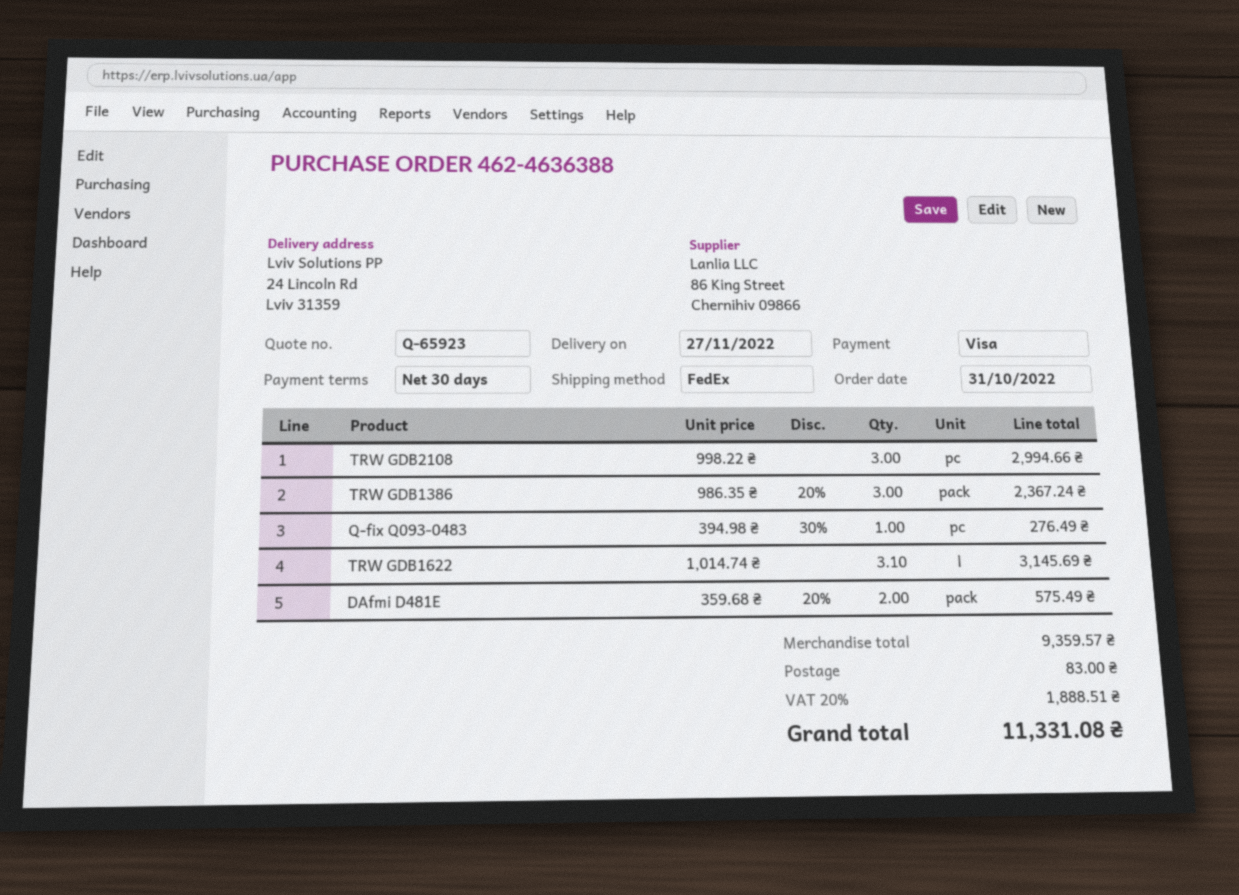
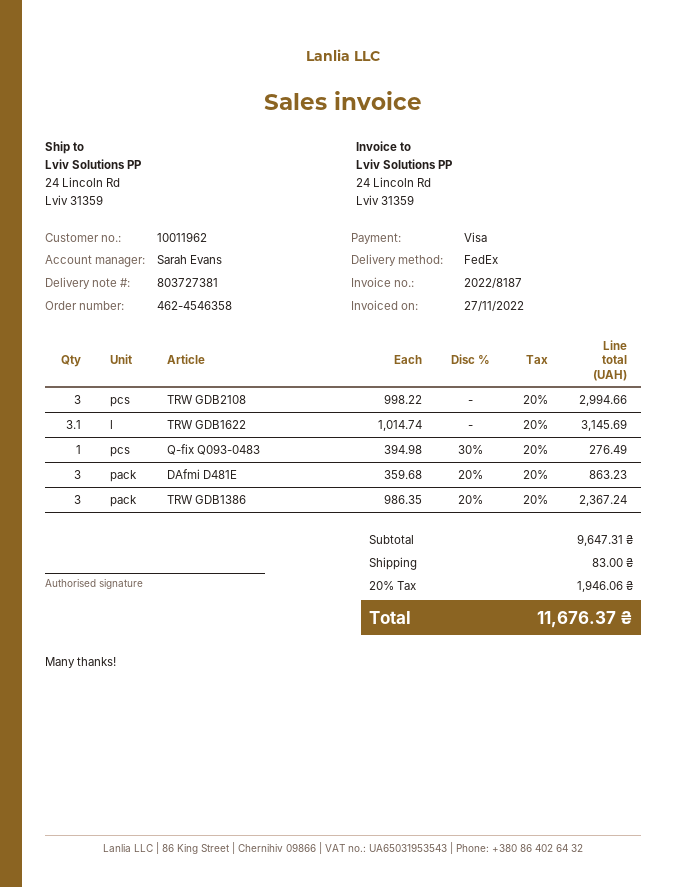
order number: 462-4636388 -> 462-4546358
DAfmi D481E: 2 x 359.68 - 20% = 575.49 -> 3 x 359.68 - 20% = 863.23
subtotal: 9359.57 -> 9647.31
tax: 20% = 1888.51 -> 20% = 1946.06
total: 11331.08 -> 11676.37

